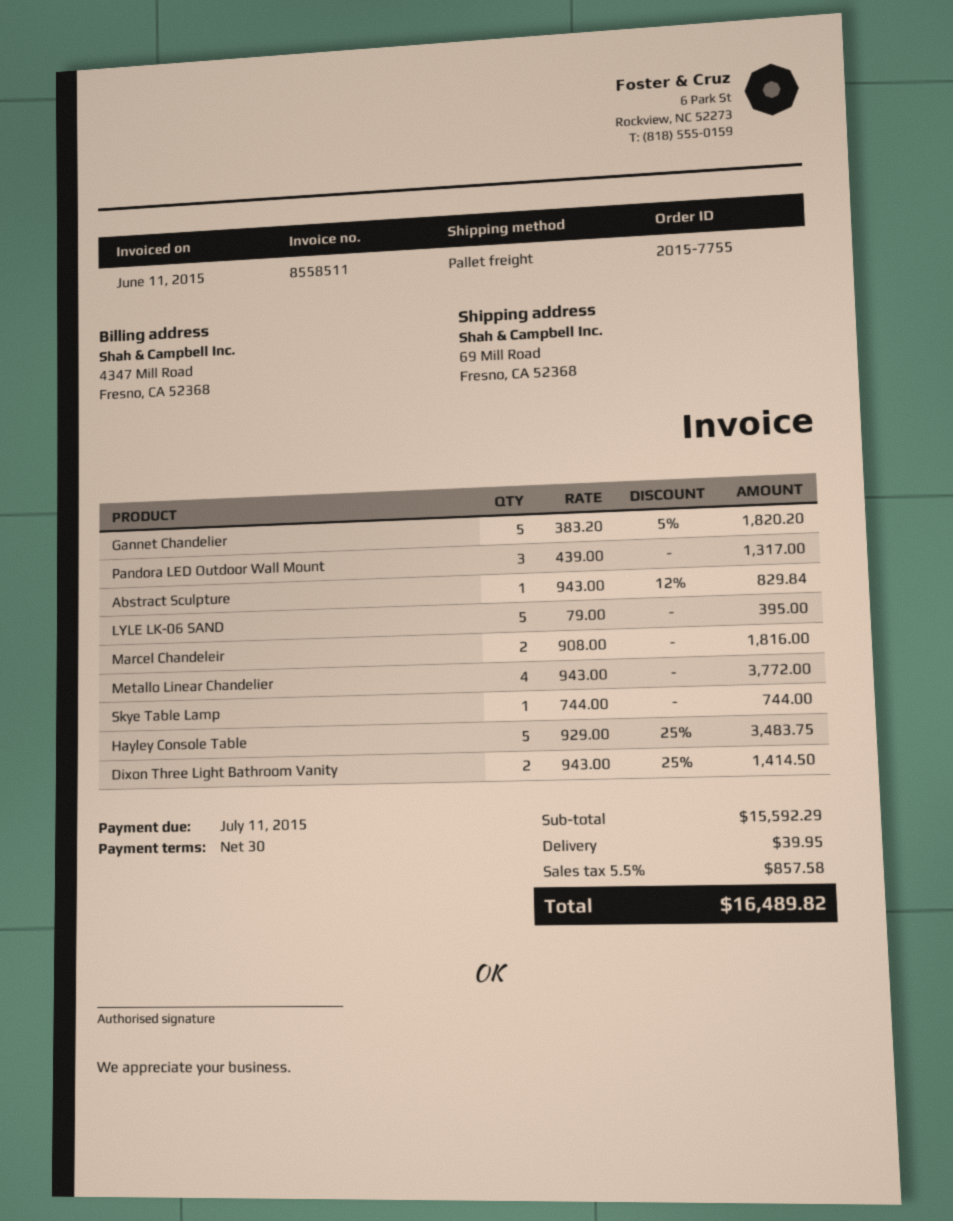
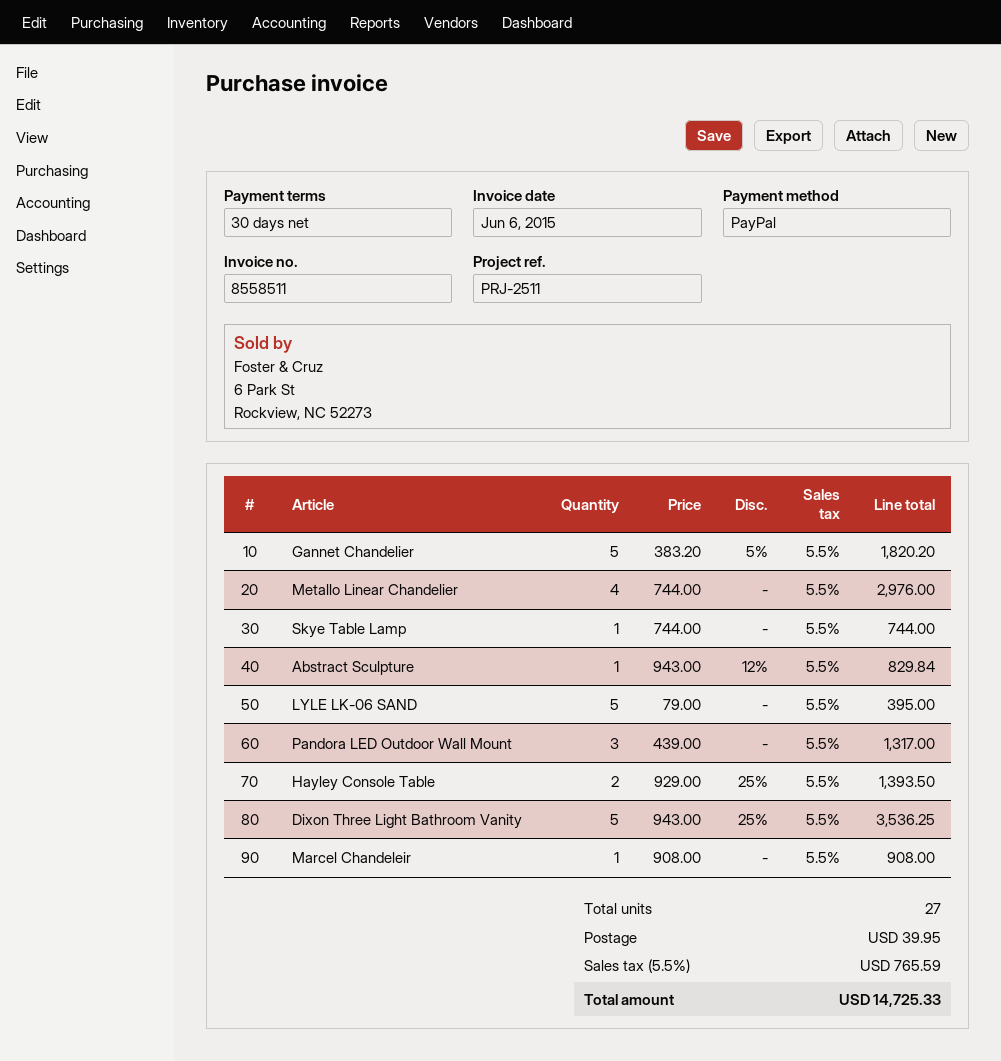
invoice date: 2015-06-11 -> 2015-06-06
Marcel Chandeleir: 2 x 908.00 = 1816.00 -> 1 x 908.00 = 908.00
Metallo Linear Chandelier: 4 x 943.00 = 3772.00 -> 4 x 744.00 = 2976.00
Hayley Console Table: 5 x 929.00 - 25% = 3483.75 -> 2 x 929.00 - 25% = 1393.50
Dixon Three Light Bathroom Vanity: 2 x 943.00 - 25% = 1414.50 -> 5 x 943.00 - 25% = 3536.25
tax: 5.5% = 857.58 -> 5.5% = 765.59
total: 16489.82 -> 14725.33

